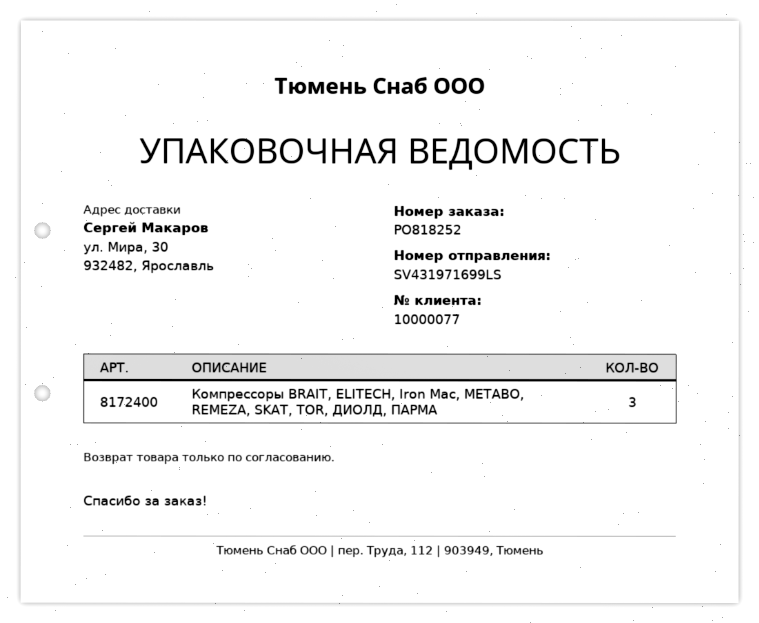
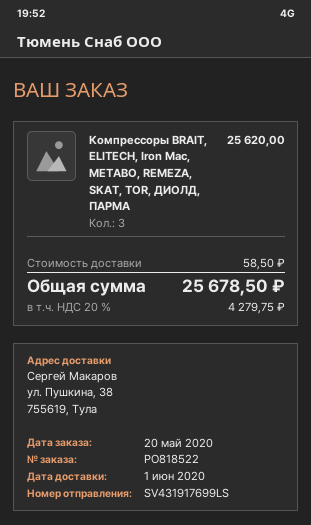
order number: PO818252 -> PO818522
tracking number: SV431971699LS -> SV431917699LS
ship to: ул. Мира, 30, 932482, Ярославль -> ул. Пушкина, 38, 755619, Тула

